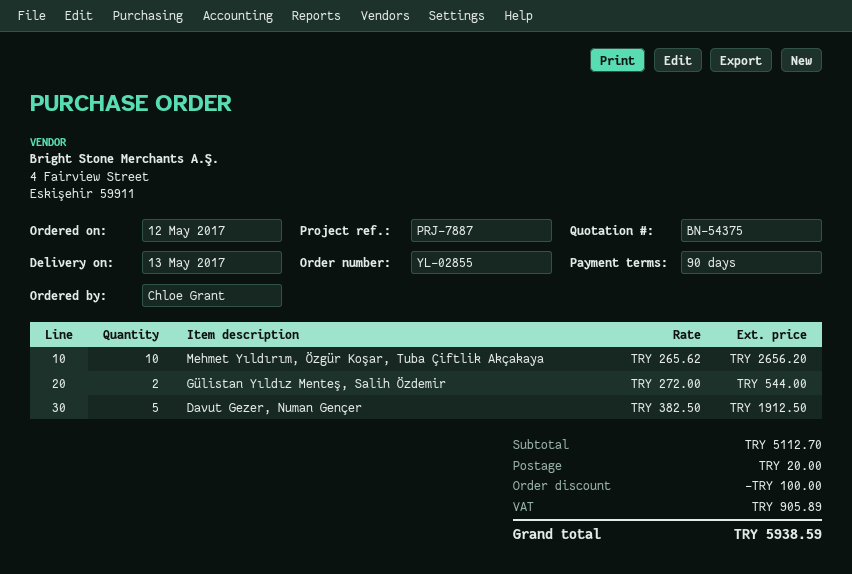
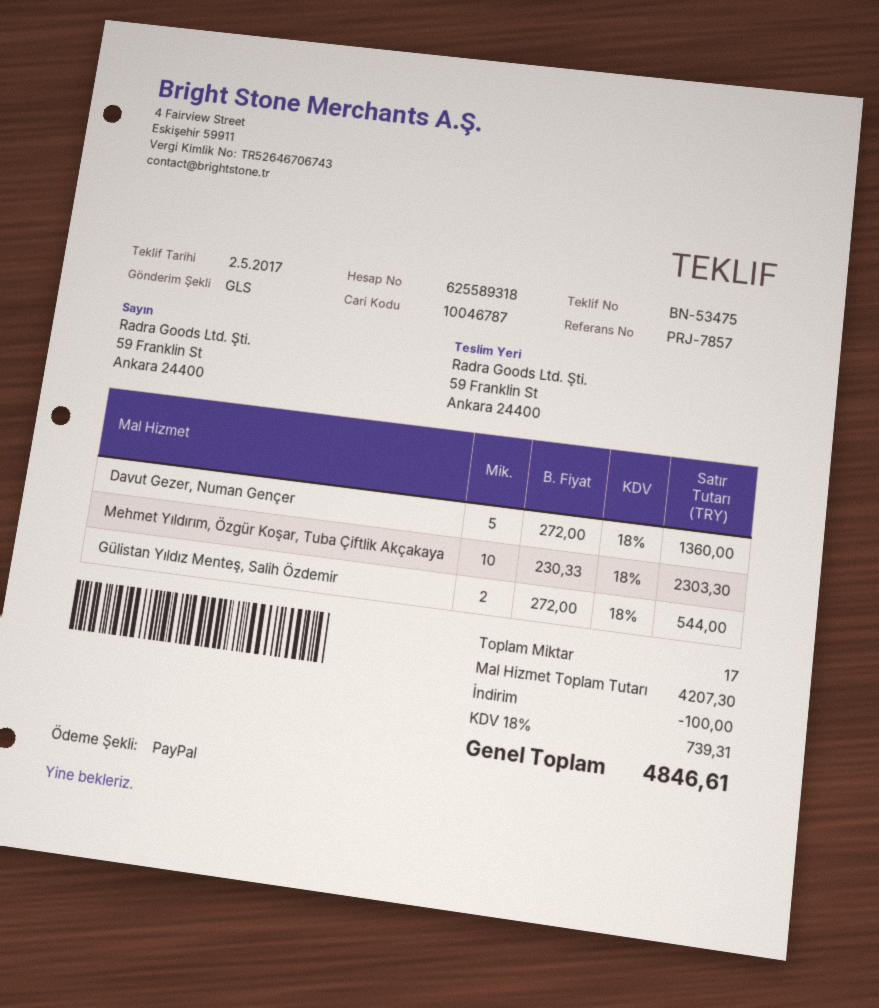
quote number: BN-54375 -> BN-53475
reference: PRJ-7887 -> PRJ-7857
Mehmet Yıldırım, Özgür Koşar, Tuba Çiftlik Akçakaya: 10 x 265.62 = 2656.20 -> 10 x 230.33 = 2303.30
Davut Gezer, Numan Gençer: 5 x 382.50 = 1912.50 -> 5 x 272.00 = 1360.00
subtotal: 5112.70 -> 4207.30
shipping: 20.00 -> none
tax: 905.89 -> 739.31
total: 5938.59 -> 4846.61

